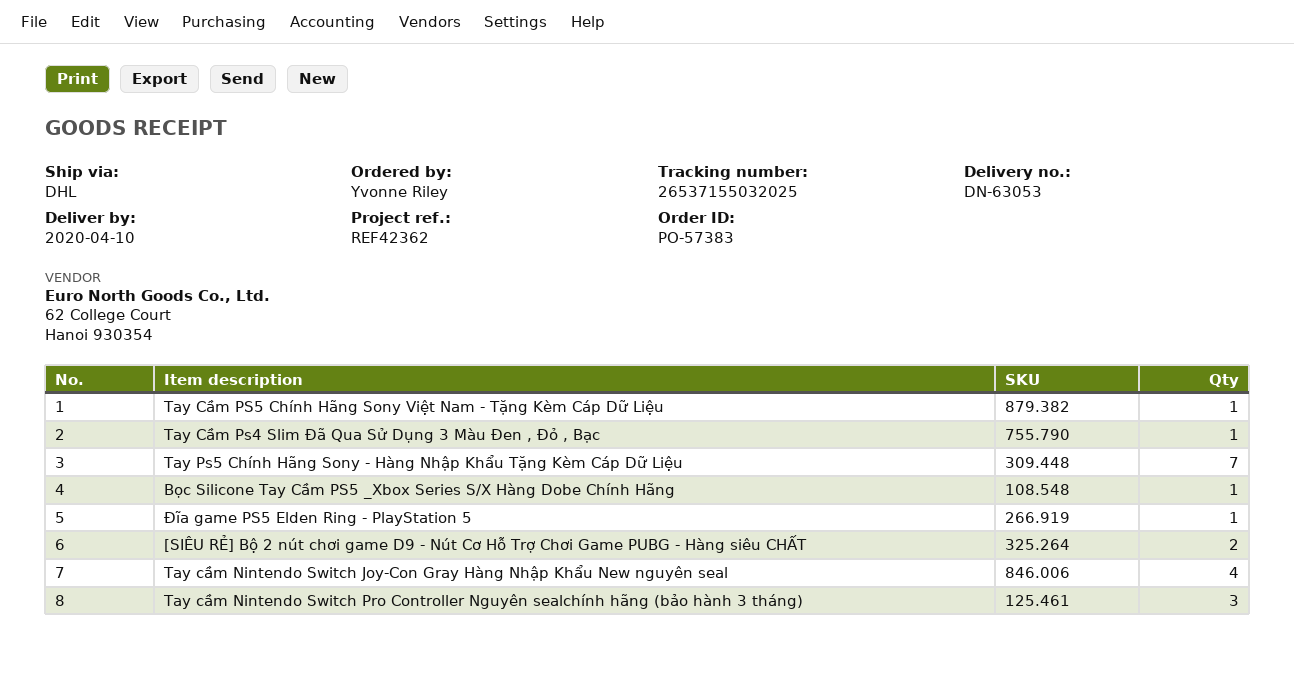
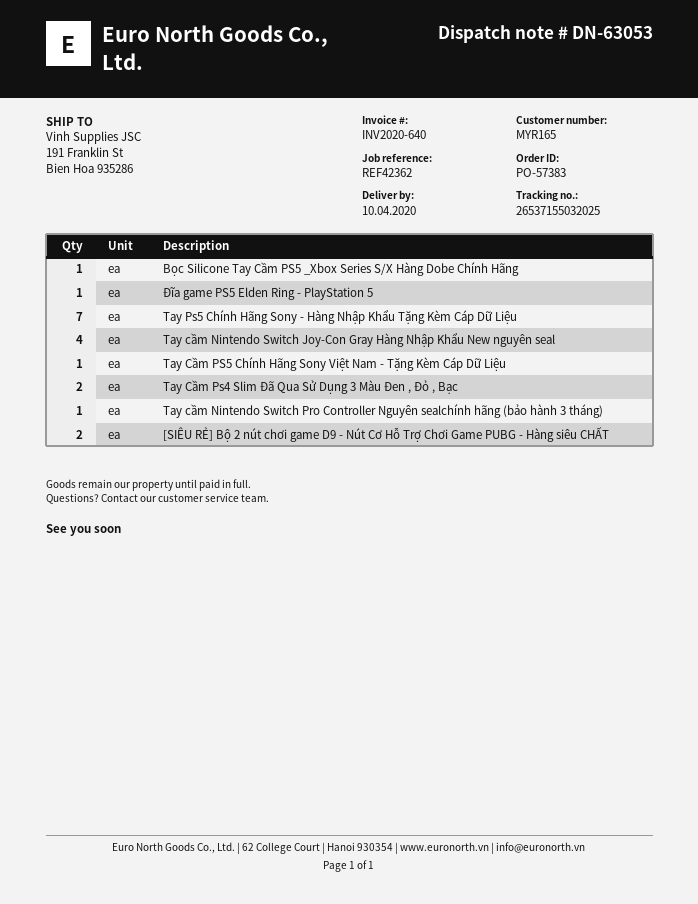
Tay Cầm Ps4 Slim Đã Qua Sử Dụng 3 Màu Đen , Đỏ , Bạc: 1 -> 2
Tay cầm Nintendo Switch Pro Controller Nguyên sealchính hãng (bảo hành 3 tháng): 3 -> 1

